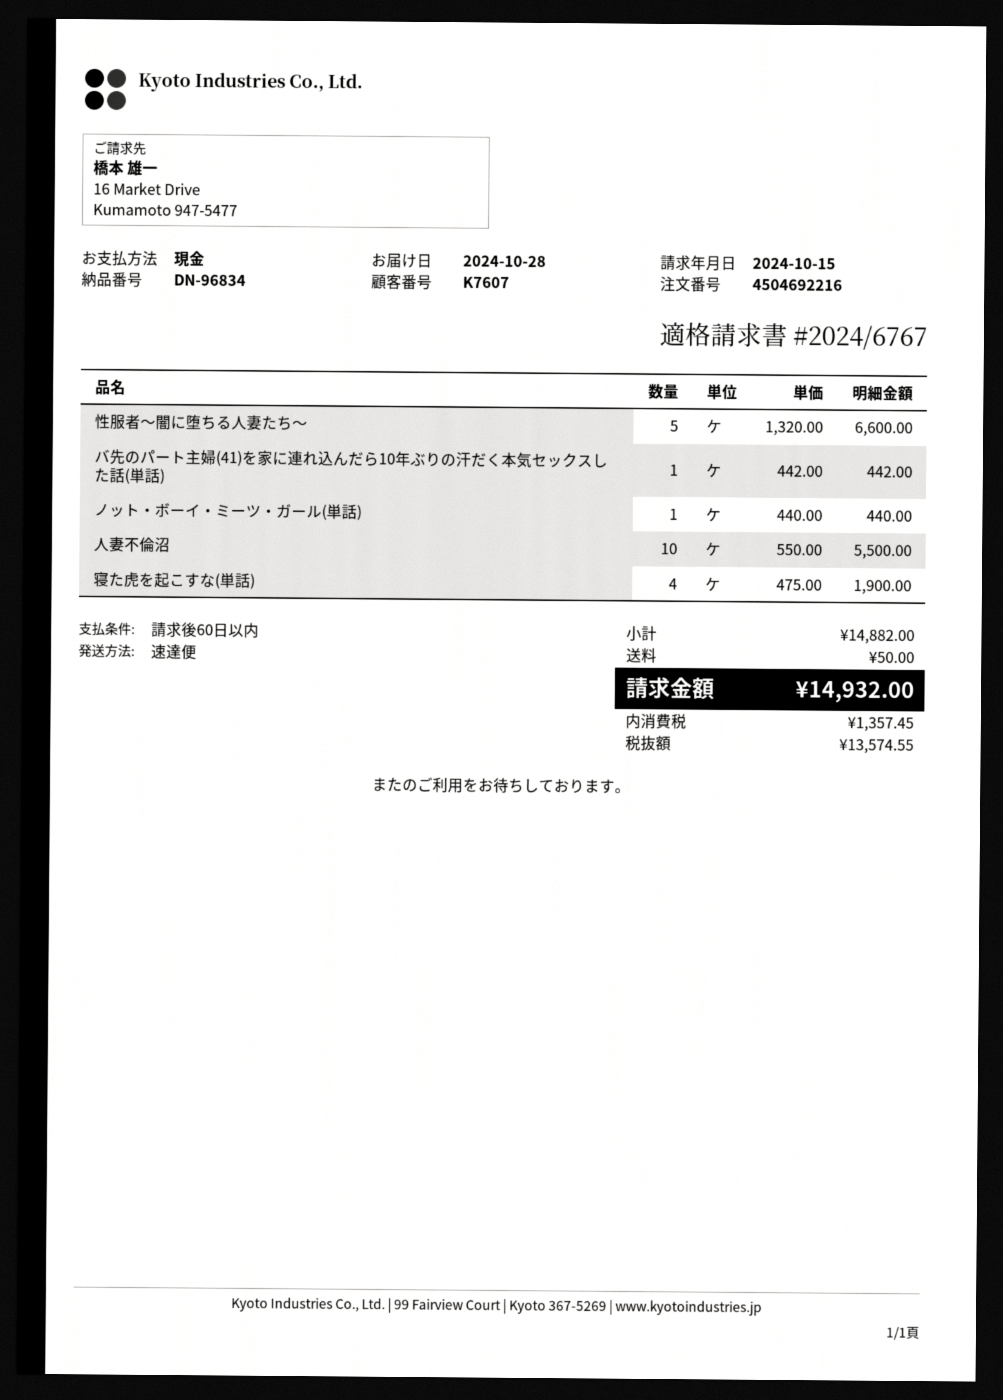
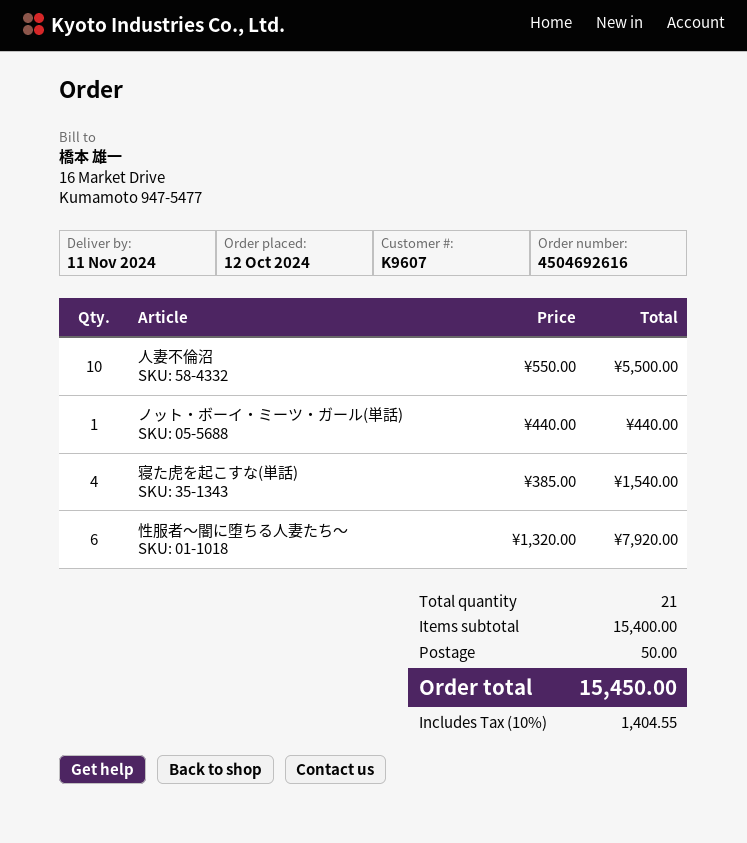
order number: 4504692216 -> 4504692616
delivery date: 2024-10-28 -> 2024-11-11
customer number: K7607 -> K9607
性服者〜闇に堕ちる人妻たち〜: 5 x 1320.00 = 6600.00 -> 6 x 1320.00 = 7920.00
バ先のパート主婦(41)を家に連れ込んだら10年ぶりの汗だく本気セックスした話(単話): 1 x 442.00 = 442.00 -> none
寝た虎を起こすな(単話): 4 x 475.00 = 1900.00 -> 4 x 385.00 = 1540.00
subtotal: 14882.00 -> 15400.00
tax: 1357.45 -> 1404.55
total: 14932.00 -> 15450.00

